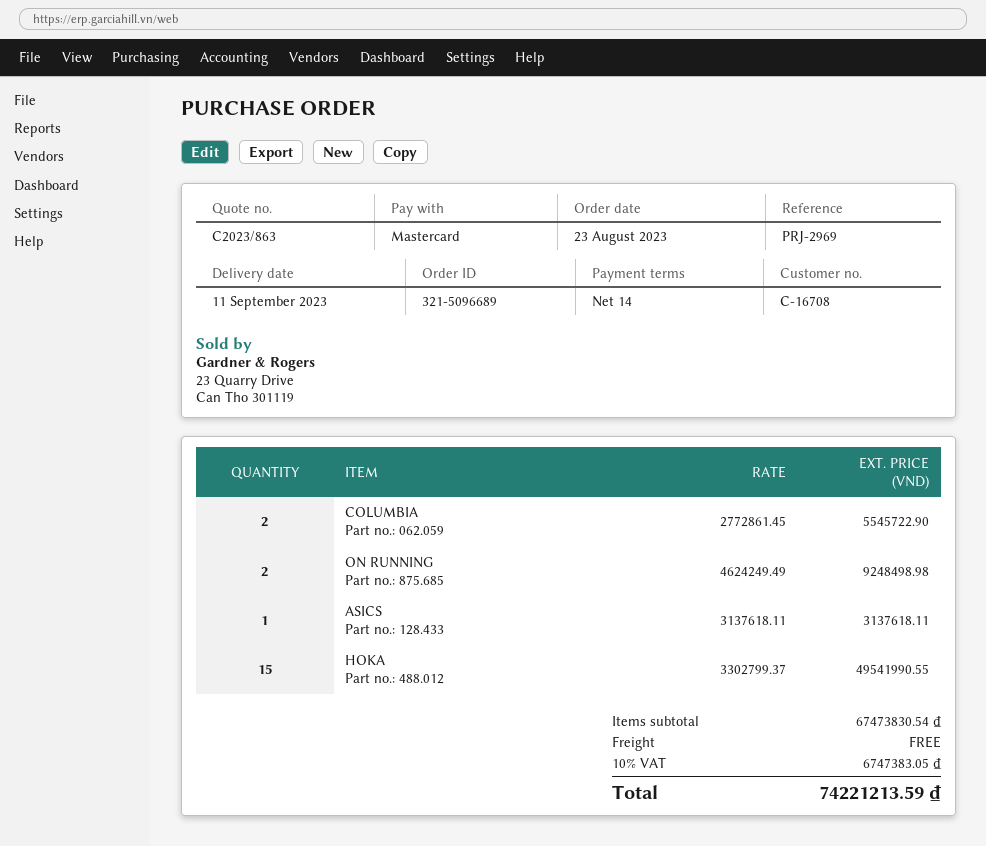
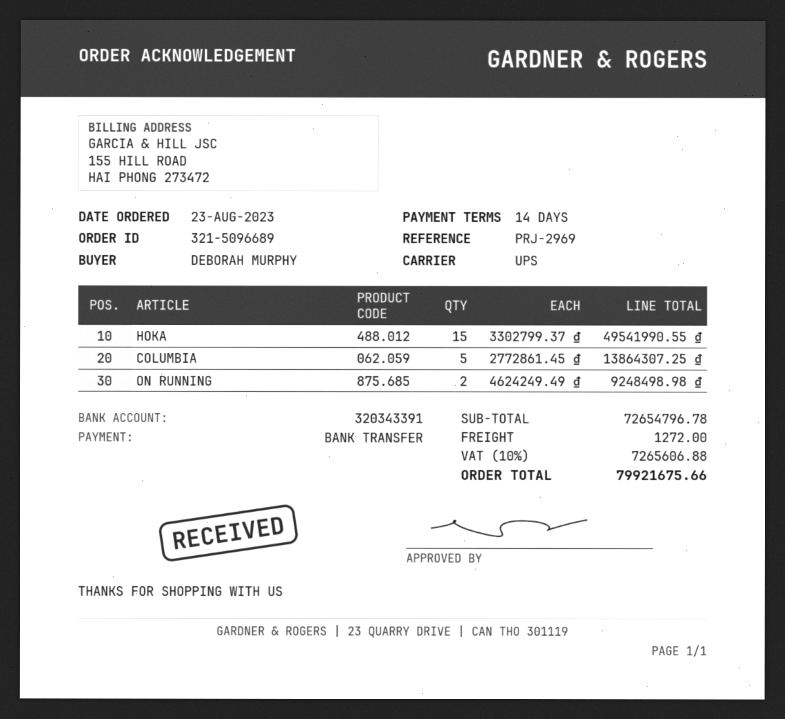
payment method: Mastercard -> bank transfer
COLUMBIA: 2 x 2772861.45 = 5545722.90 -> 5 x 2772861.45 = 13864307.25
ASICS: 1 x 3137618.11 = 3137618.11 -> none
subtotal: 67473830.54 -> 72654796.78
shipping: 0.00 -> 1272.00
tax: 10% = 6747383.05 -> 10% = 7265606.88
total: 74221213.59 -> 79921675.66

